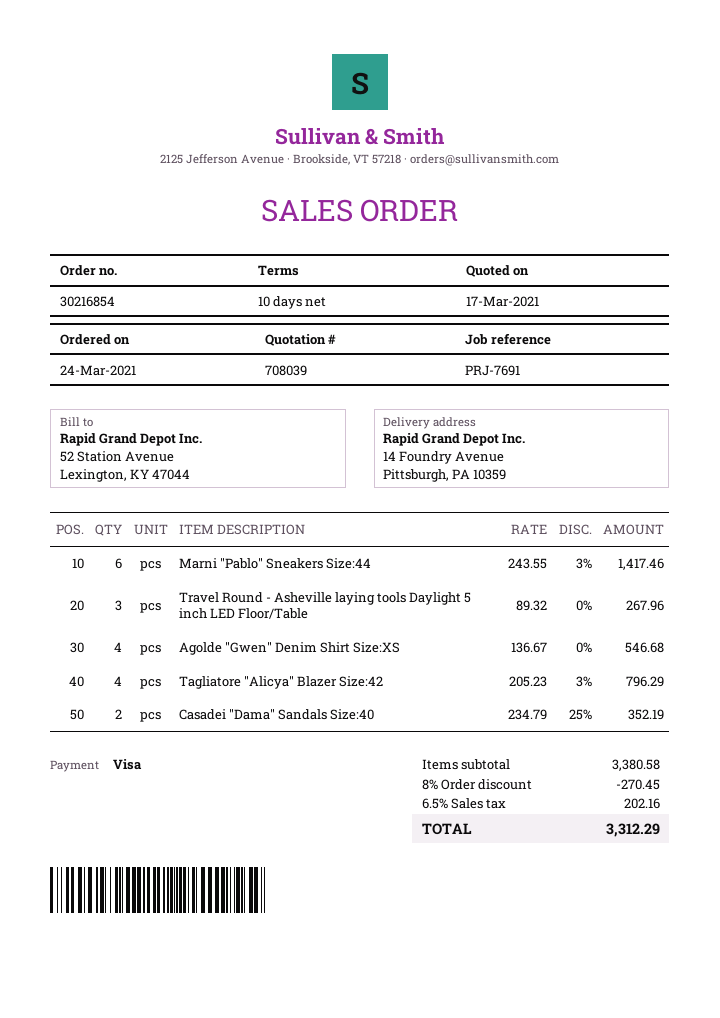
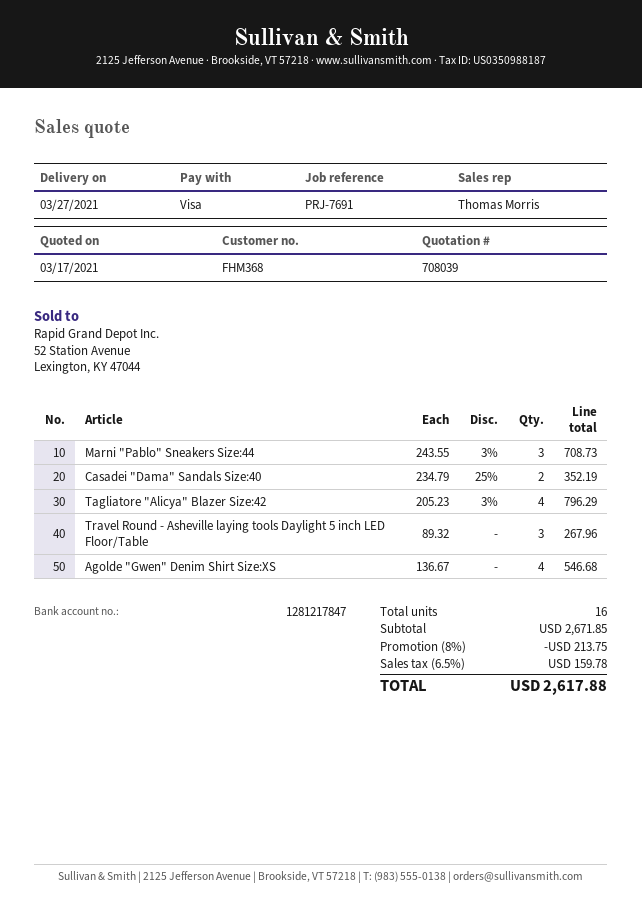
Marni "Pablo" Sneakers Size:44: 6 x 243.55 - 3% = 1417.46 -> 3 x 243.55 - 3% = 708.73
subtotal: 3380.58 -> 2671.85
discount: 8% = 270.45 -> 8% = 213.75
tax: 6.5% = 202.16 -> 6.5% = 159.78
total: 3312.29 -> 2617.88

